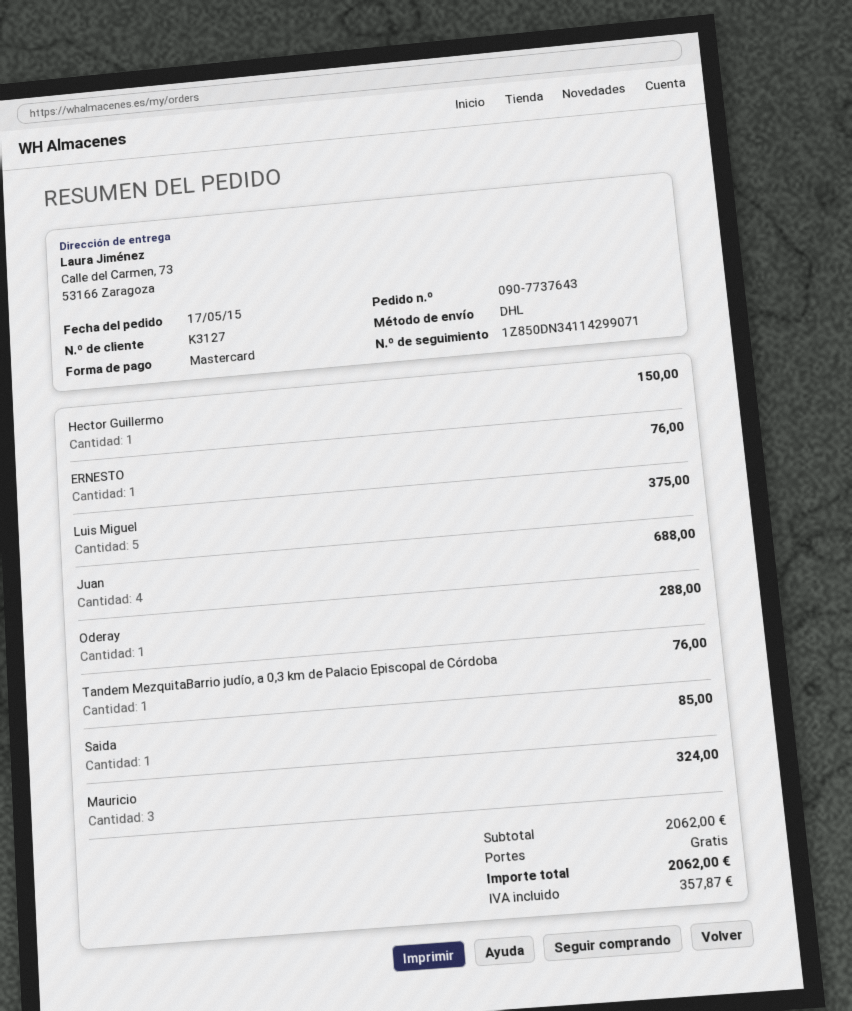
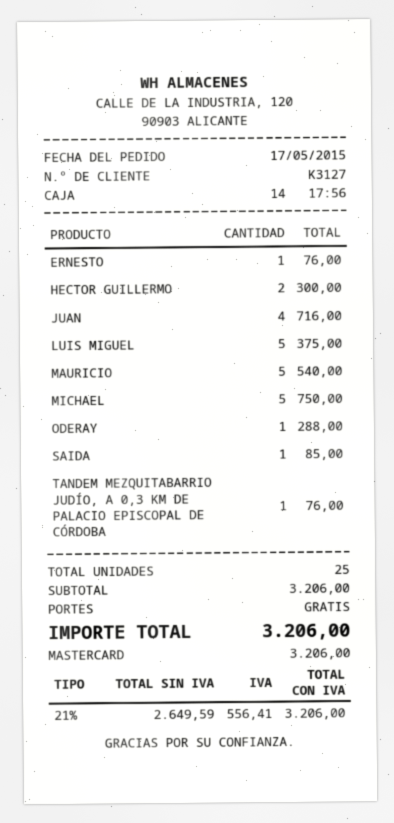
Hector Guillermo: 1 for 150.00 -> 2 for 300.00
Juan: 4 for 688.00 -> 4 for 716.00
Mauricio: 3 for 324.00 -> 5 for 540.00
MICHAEL: none -> 5 for 750.00
subtotal: 2062.00 -> 3206.00
tax: 357.87 -> 556.41
total: 2062.00 -> 3206.00

